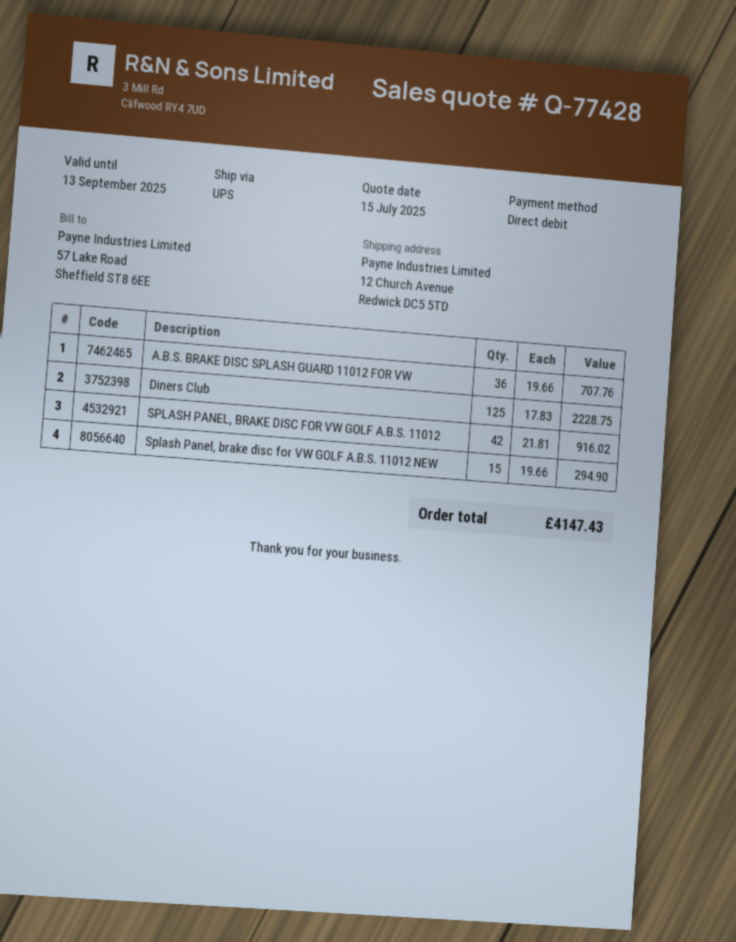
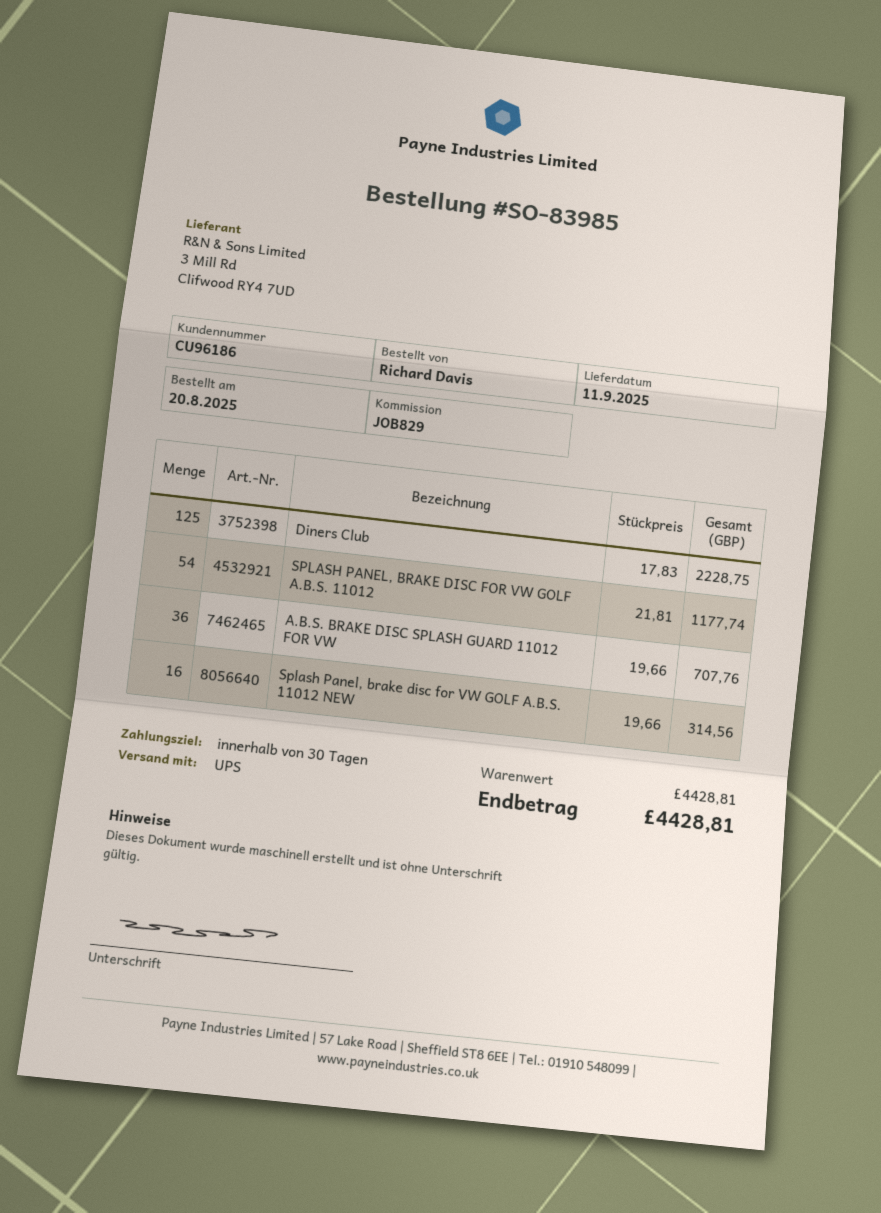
SPLASH PANEL, BRAKE DISC FOR VW GOLF A.B.S. 11012: 42 x 21.81 = 916.02 -> 54 x 21.81 = 1177.74
Splash Panel, brake disc for VW GOLF A.B.S. 11012 NEW: 15 x 19.66 = 294.90 -> 16 x 19.66 = 314.56
total: 4147.43 -> 4428.81

